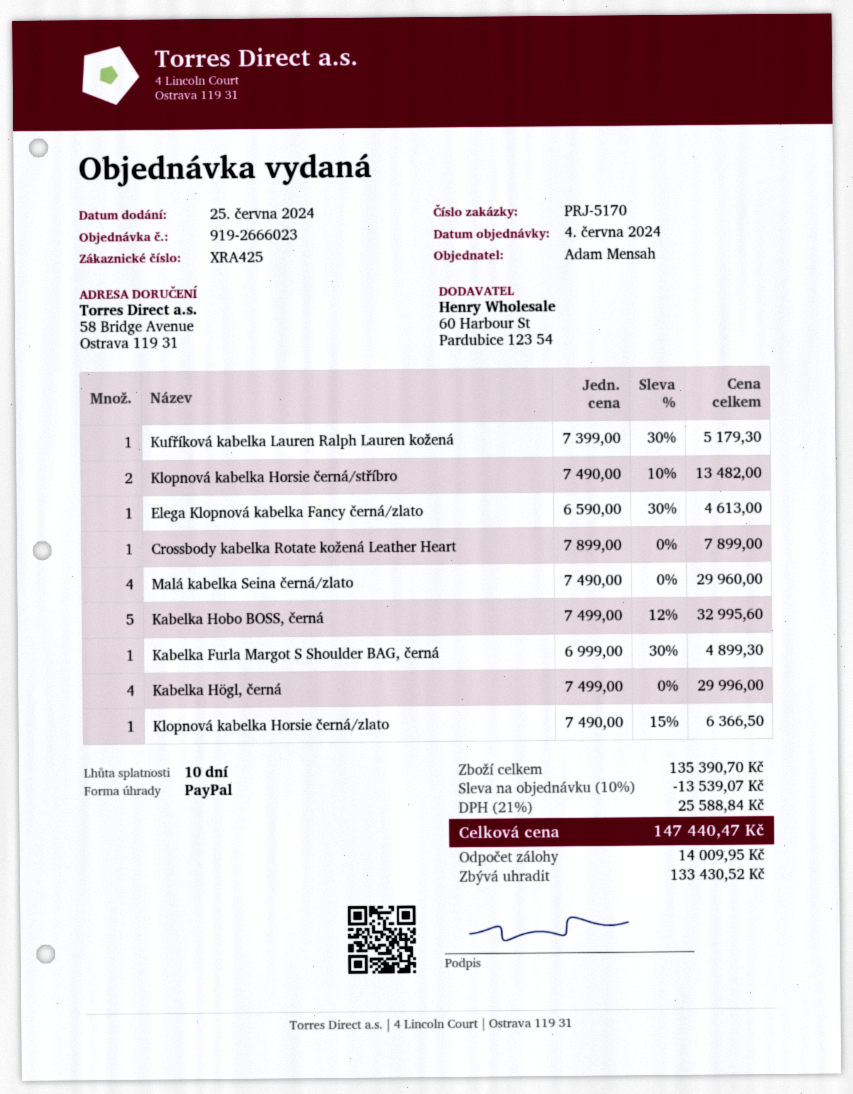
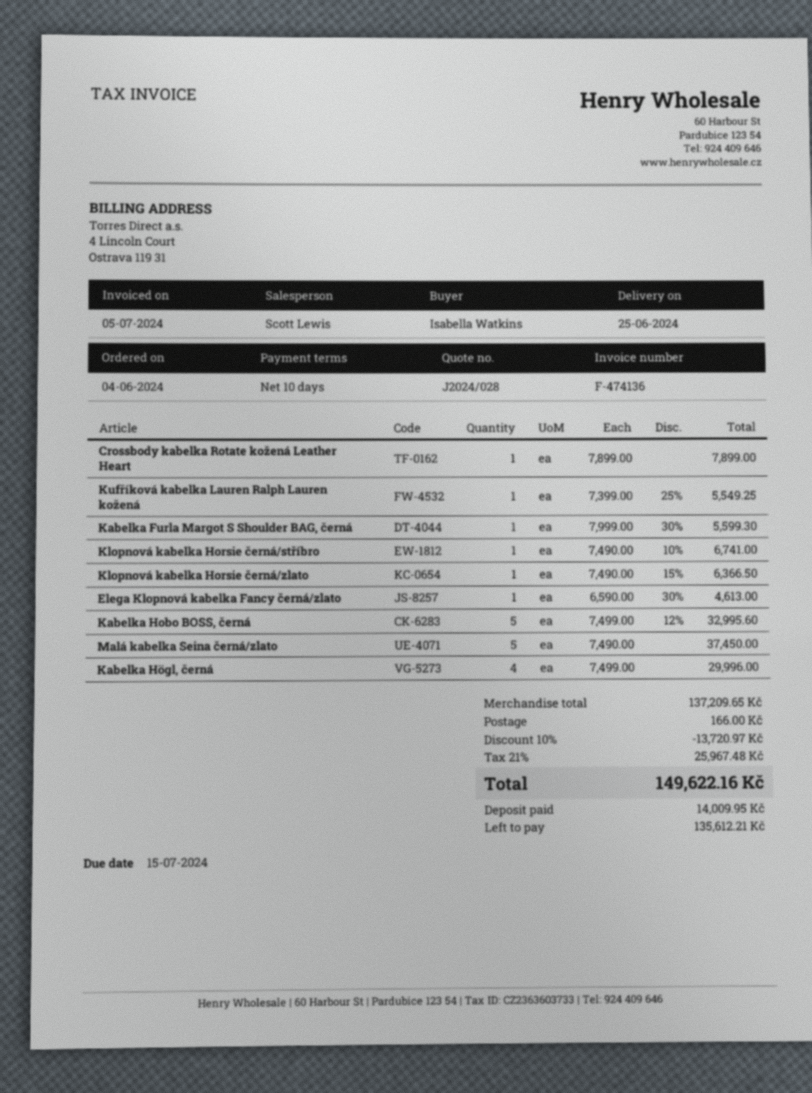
ordered by: Adam Mensah -> Isabella Watkins
Kufříková kabelka Lauren Ralph Lauren kožená: 1 x 7399.00 - 30% = 5179.30 -> 1 x 7399.00 - 25% = 5549.25
Klopnová kabelka Horsie černá/stříbro: 2 x 7490.00 - 10% = 13482.00 -> 1 x 7490.00 - 10% = 6741.00
Malá kabelka Seina černá/zlato: 4 x 7490.00 = 29960.00 -> 5 x 7490.00 = 37450.00
Kabelka Furla Margot S Shoulder BAG, černá: 1 x 6999.00 - 30% = 4899.30 -> 1 x 7999.00 - 30% = 5599.30
subtotal: 135390.70 -> 137209.65
discount: 10% = 13539.07 -> 10% = 13720.97
shipping: none -> 166.00
tax: 21% = 25588.84 -> 21% = 25967.48
total: 147440.47 -> 149622.16
balance: 133430.52 -> 135612.21

